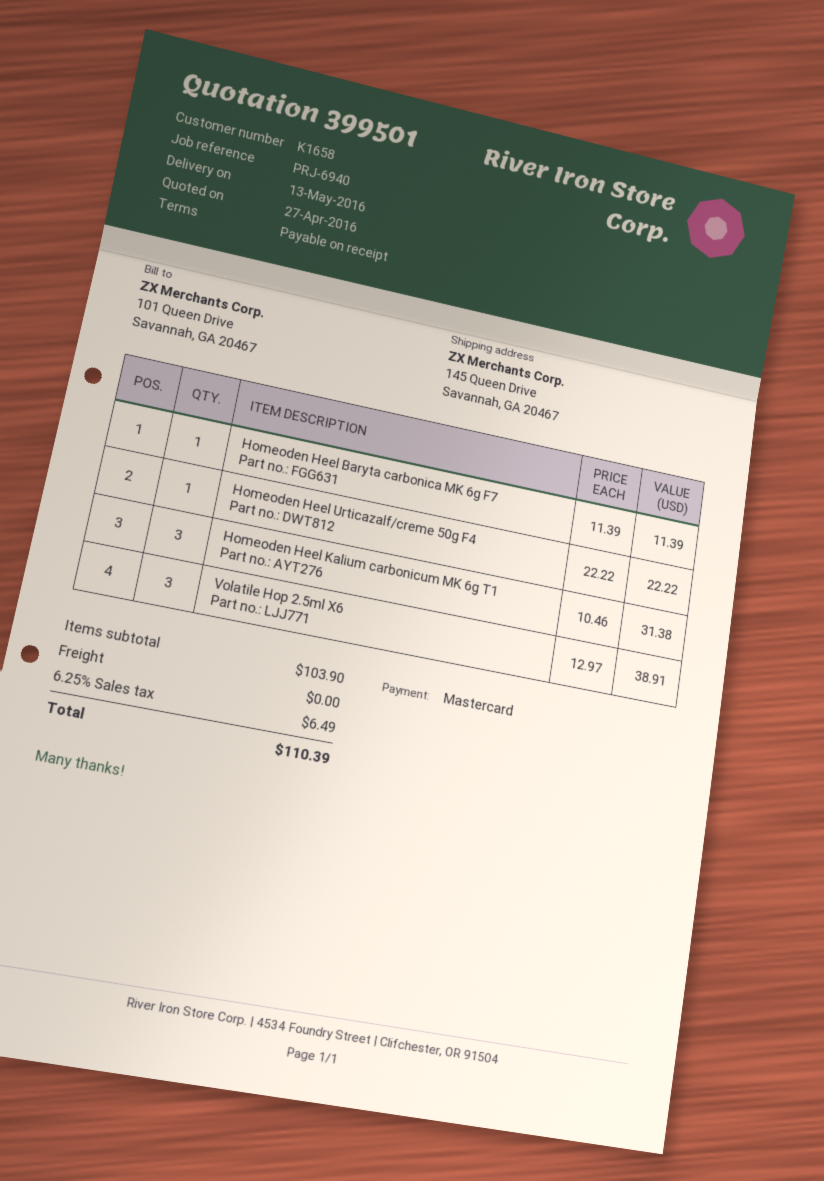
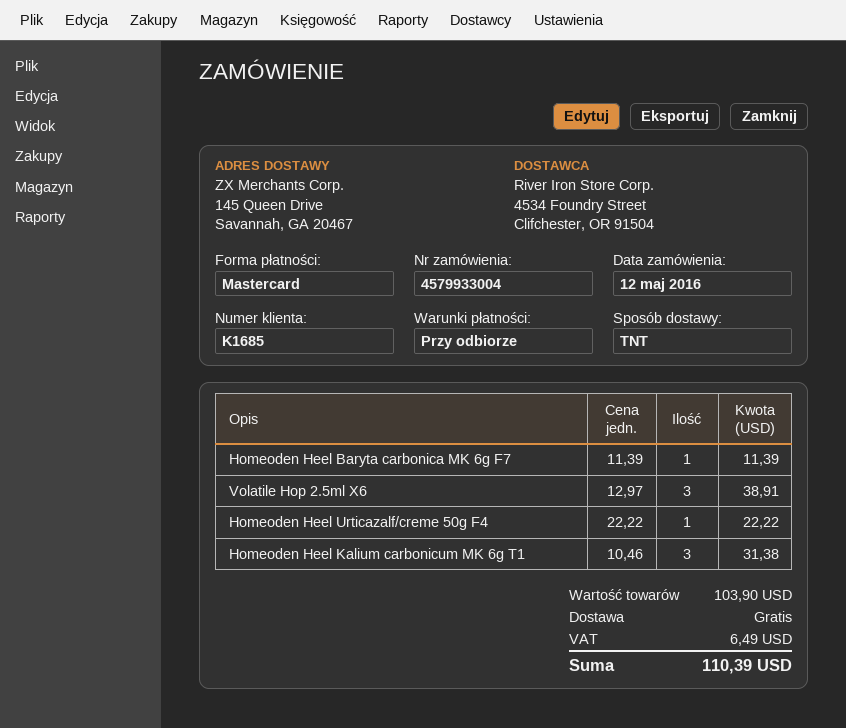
customer number: K1658 -> K1685

